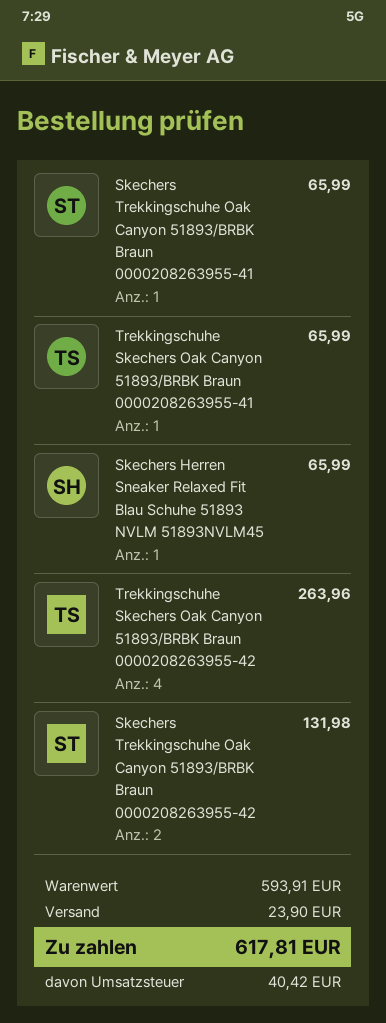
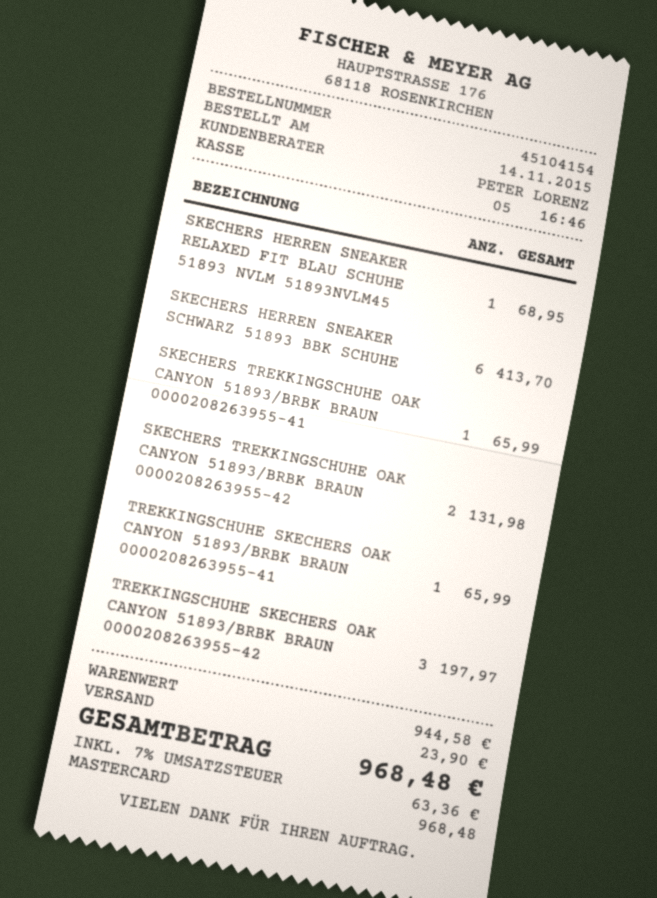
Skechers Herren Sneaker Relaxed Fit Blau Schuhe 51893 NVLM 51893NVLM45: 1 for 65.99 -> 1 for 68.95
Trekkingschuhe Skechers Oak Canyon 51893/BRBK Braun 0000208263955-42: 4 for 263.96 -> 3 for 197.97
SKECHERS HERREN SNEAKER SCHWARZ 51893 BBK SCHUHE: none -> 6 for 413.70
subtotal: 593.91 -> 944.58
tax: 40.42 -> 63.36
total: 617.81 -> 968.48

